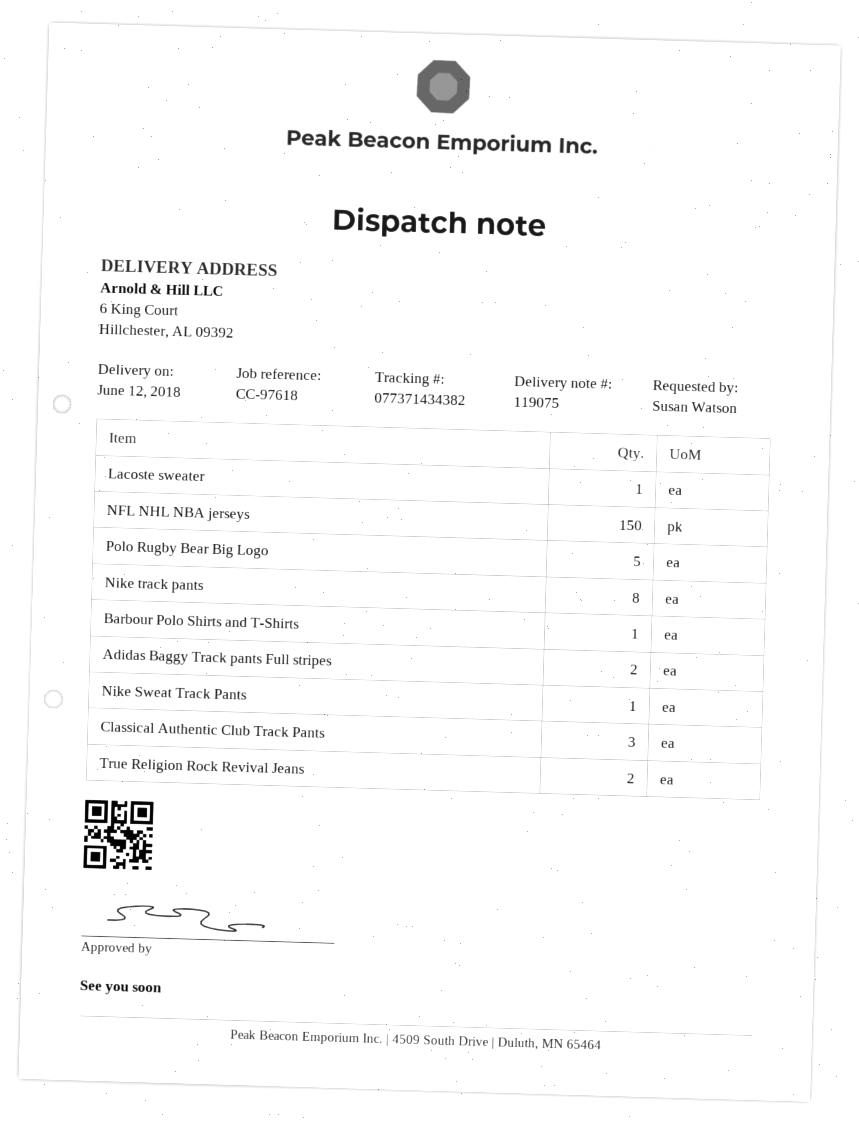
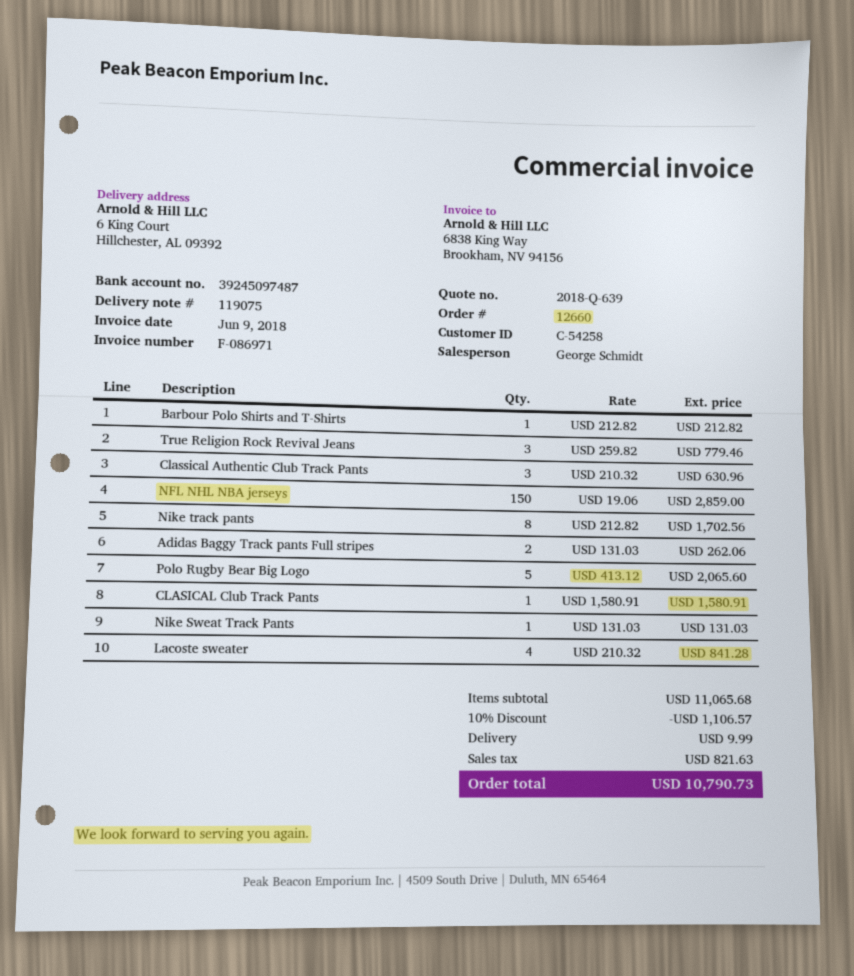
Lacoste sweater: 1 -> 4
True Religion Rock Revival Jeans: 2 -> 3
CLASICAL Club Track Pants: none -> 1

